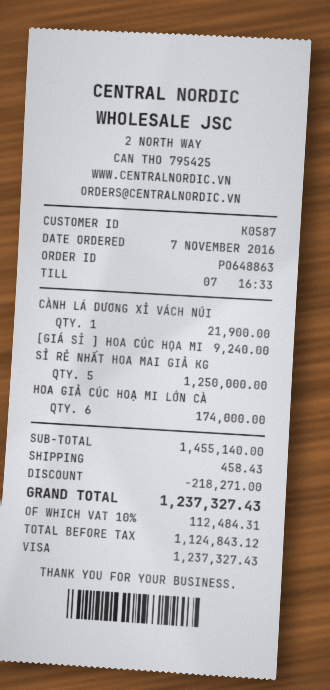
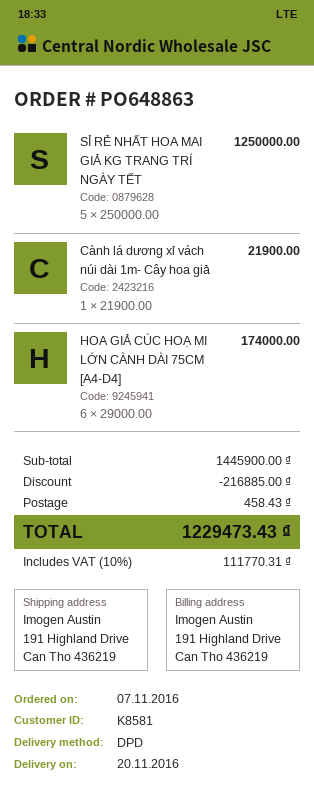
customer number: K0587 -> K8581
[GIÁ SỈ ] HOA CÚC HỌA MI: 1 for 9240.00 -> none
subtotal: 1455140.00 -> 1445900.00
discount: 218271.00 -> 216885.00
tax: 10% = 112484.31 -> 10% = 111770.31
total: 1237327.43 -> 1229473.43

